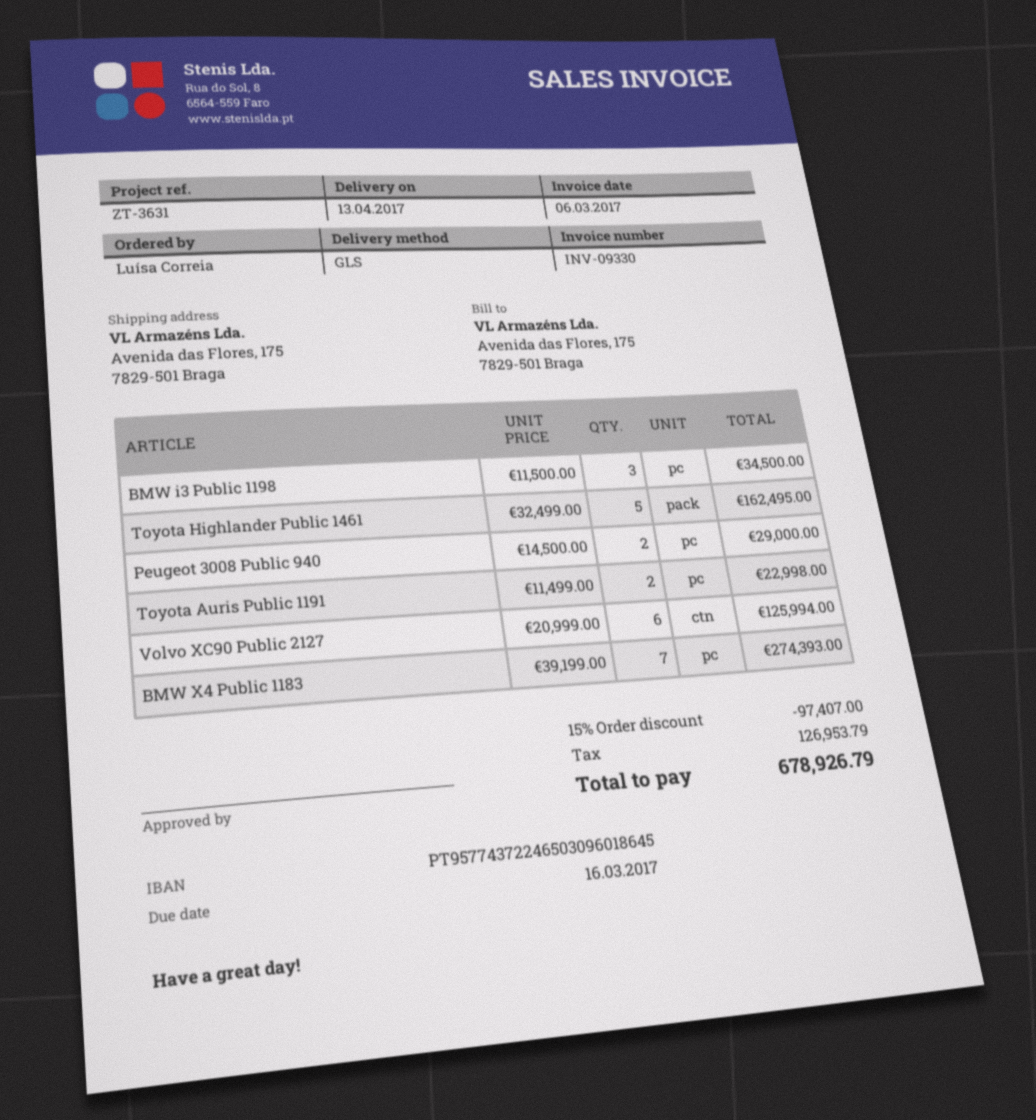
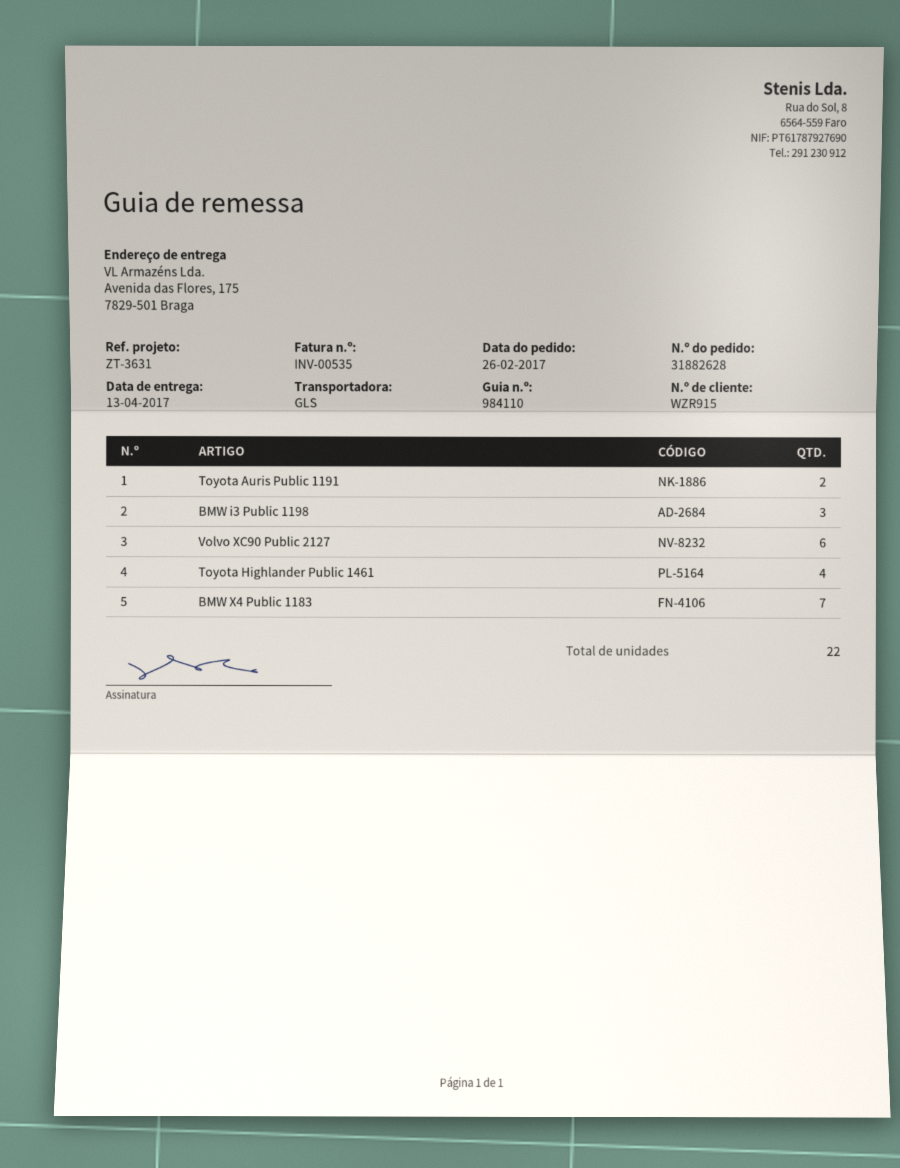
invoice number: INV-09330 -> INV-00535
Toyota Highlander Public 1461: 5 -> 4
Peugeot 3008 Public 940: 2 -> none

